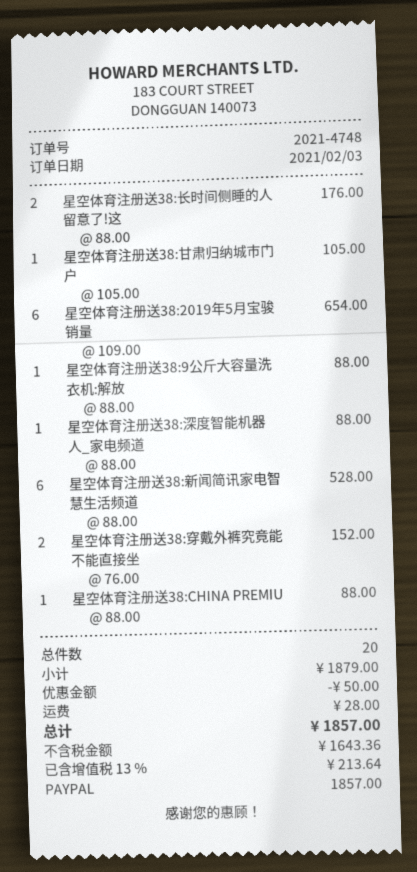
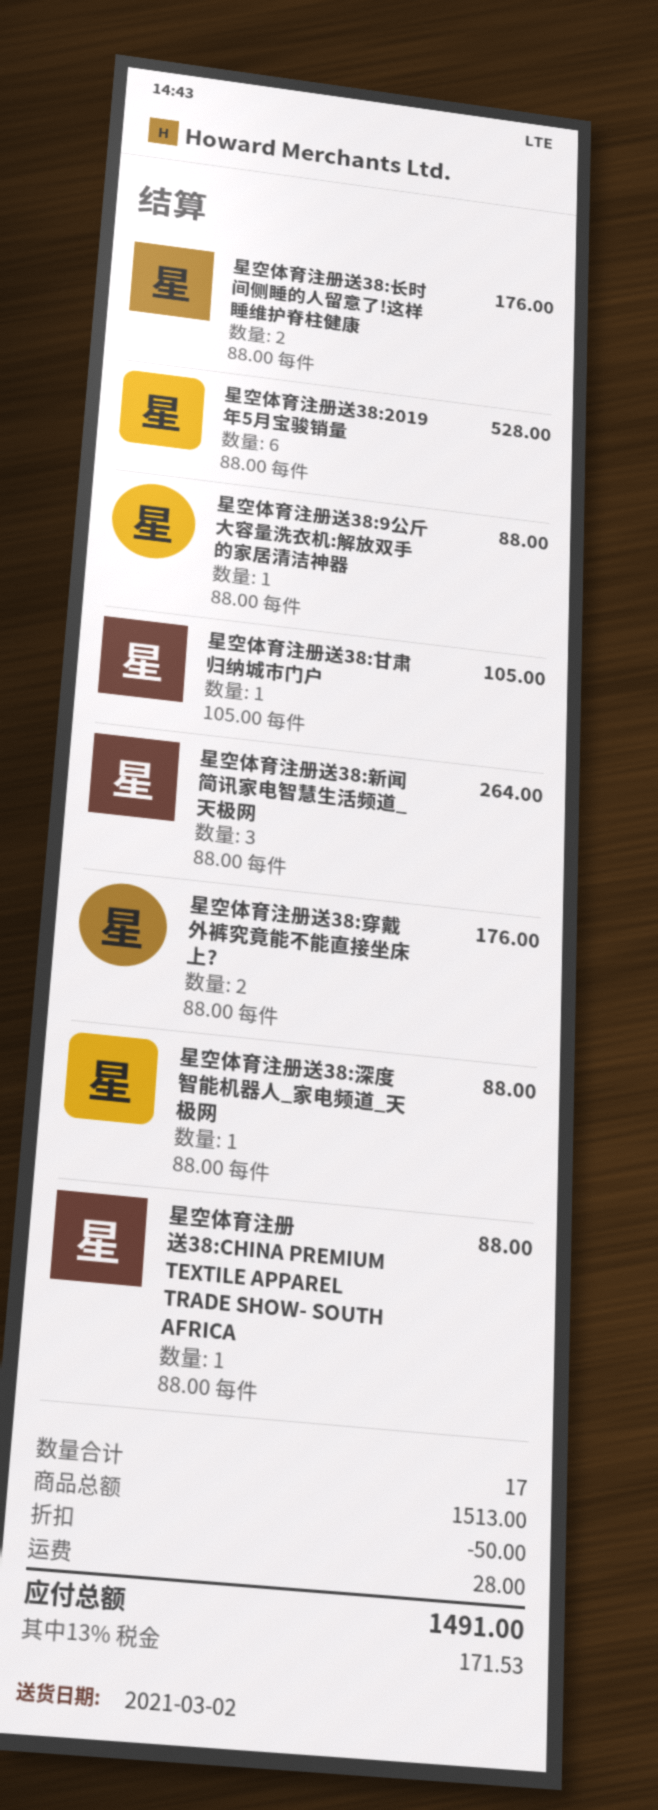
星空体育注册送38:2019年5月宝骏销量: 6 x 109.00 = 654.00 -> 6 x 88.00 = 528.00
星空体育注册送38:新闻简讯家电智慧生活频道: 6 x 88.00 = 528.00 -> 3 x 88.00 = 264.00
星空体育注册送38:穿戴外裤究竟能不能直接坐: 2 x 76.00 = 152.00 -> 2 x 88.00 = 176.00
total quantity: 20 -> 17
subtotal: 1879.00 -> 1513.00
tax: 13% = 213.64 -> 13% = 171.53
total: 1857.00 -> 1491.00

